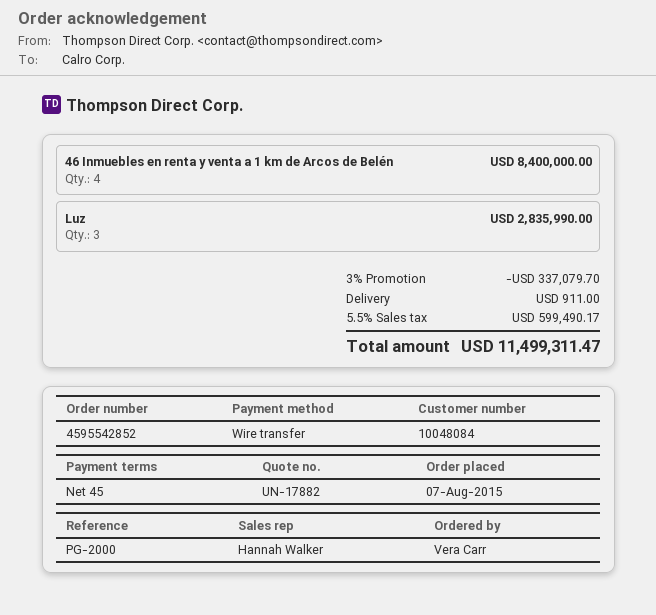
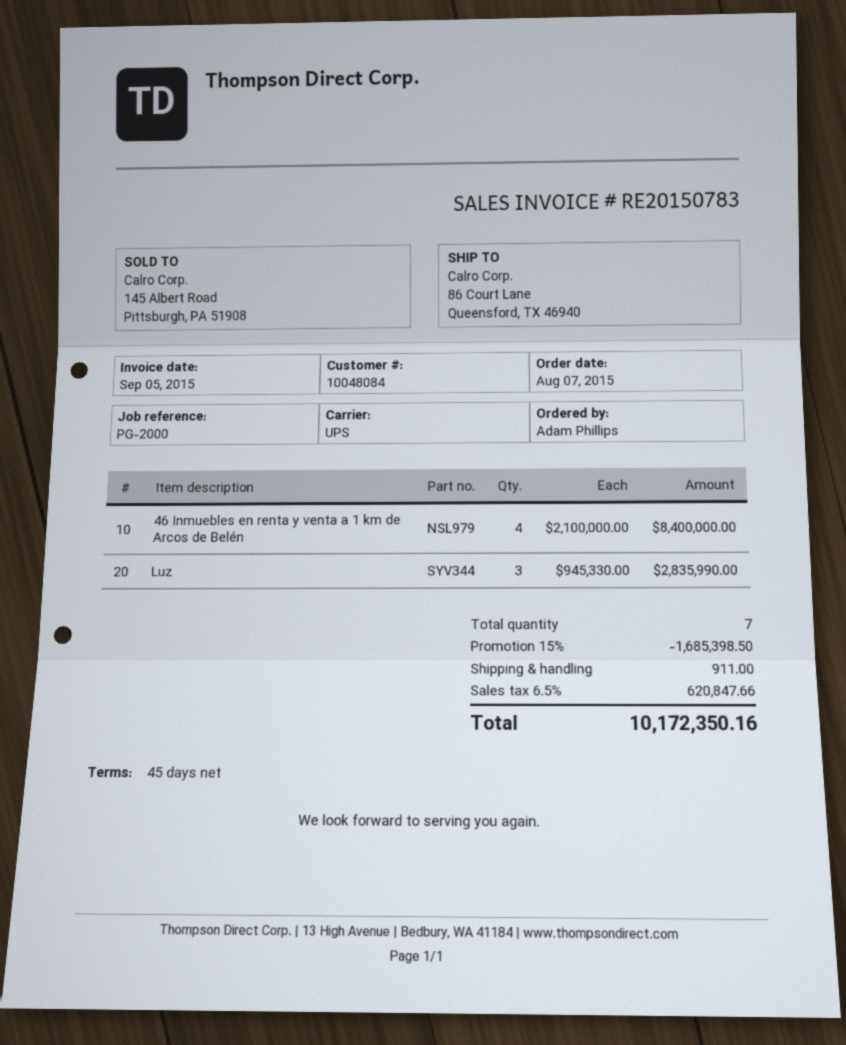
ordered by: Vera Carr -> Adam Phillips
discount: 3% = 337079.70 -> 15% = 1685398.50
tax: 5.5% = 599490.17 -> 6.5% = 620847.66
total: 11499311.47 -> 10172350.16

